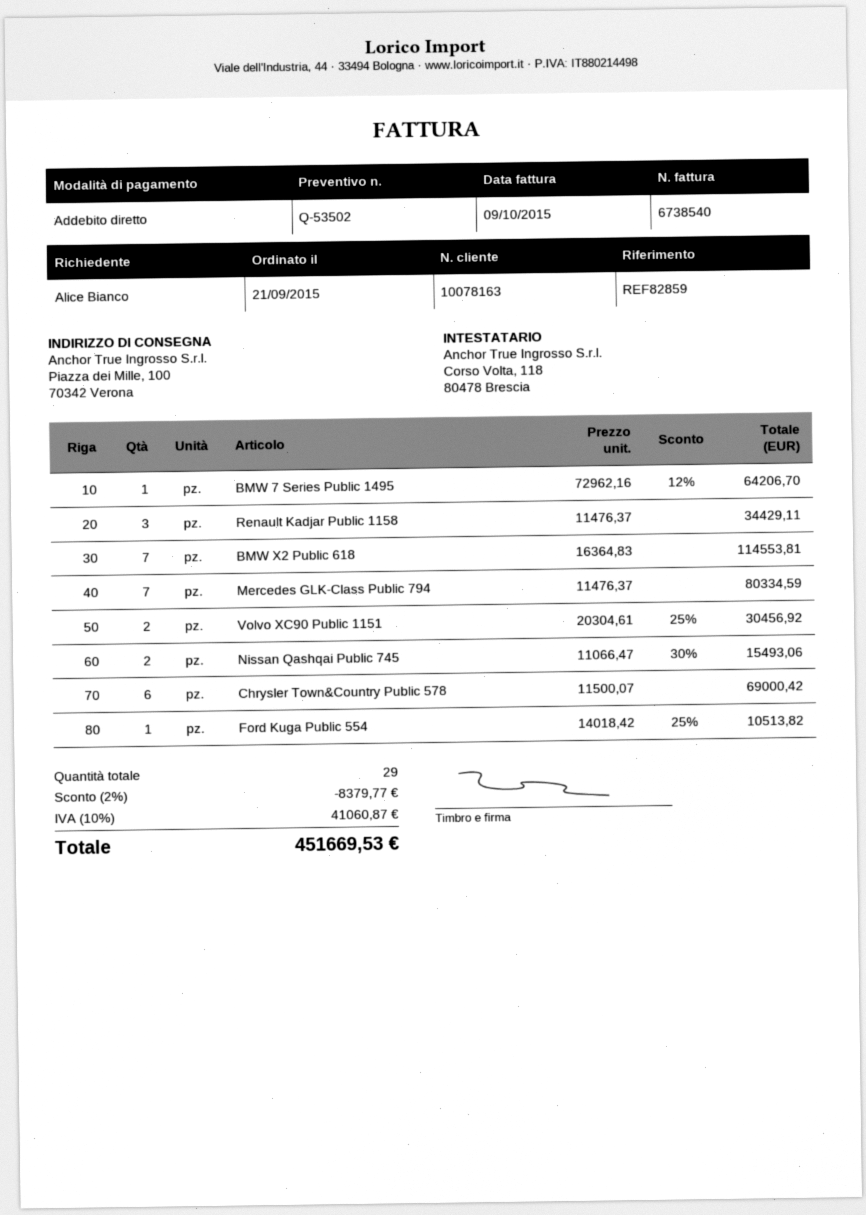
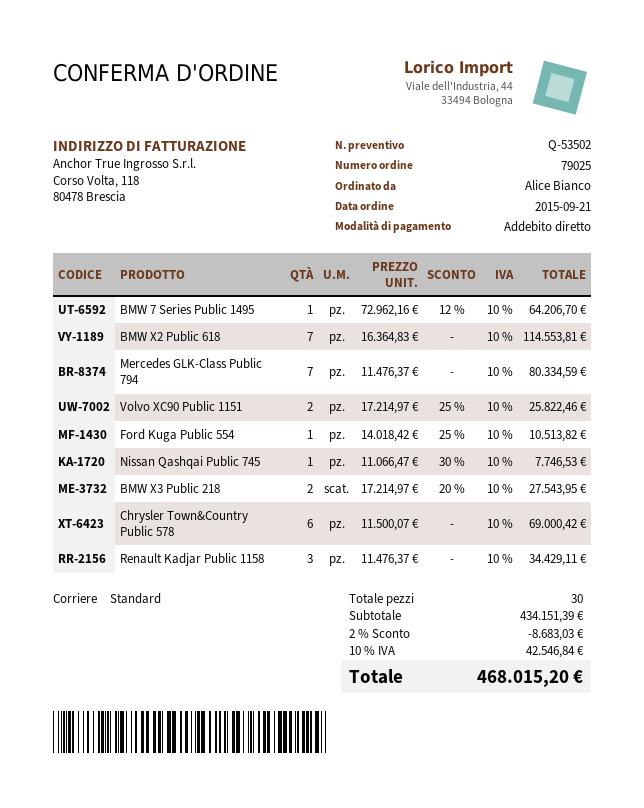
Volvo XC90 Public 1151: 2 x 20304.61 - 25% = 30456.92 -> 2 x 17214.97 - 25% = 25822.46
Nissan Qashqai Public 745: 2 x 11066.47 - 30% = 15493.06 -> 1 x 11066.47 - 30% = 7746.53
BMW X3 Public 218: none -> 2 x 17214.97 - 20% = 27543.95
total quantity: 29 -> 30
discount: 2% = 8379.77 -> 2% = 8683.03
tax: 10% = 41060.87 -> 10% = 42546.84
total: 451669.53 -> 468015.20

